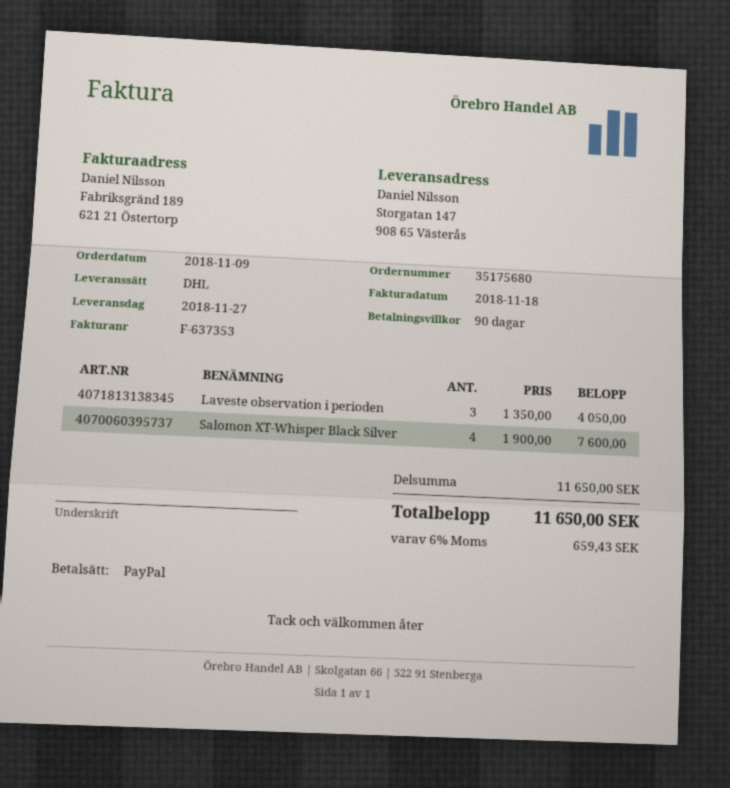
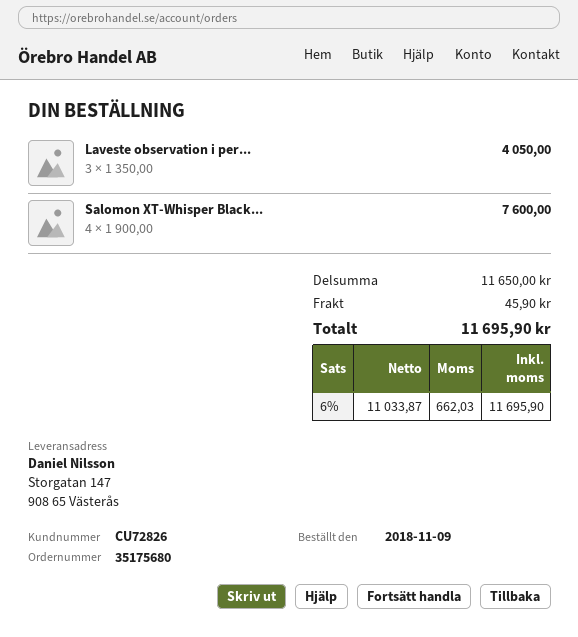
shipping: none -> 45.90
tax: 6% = 659.43 -> 6% = 662.03
total: 11650.00 -> 11695.90

